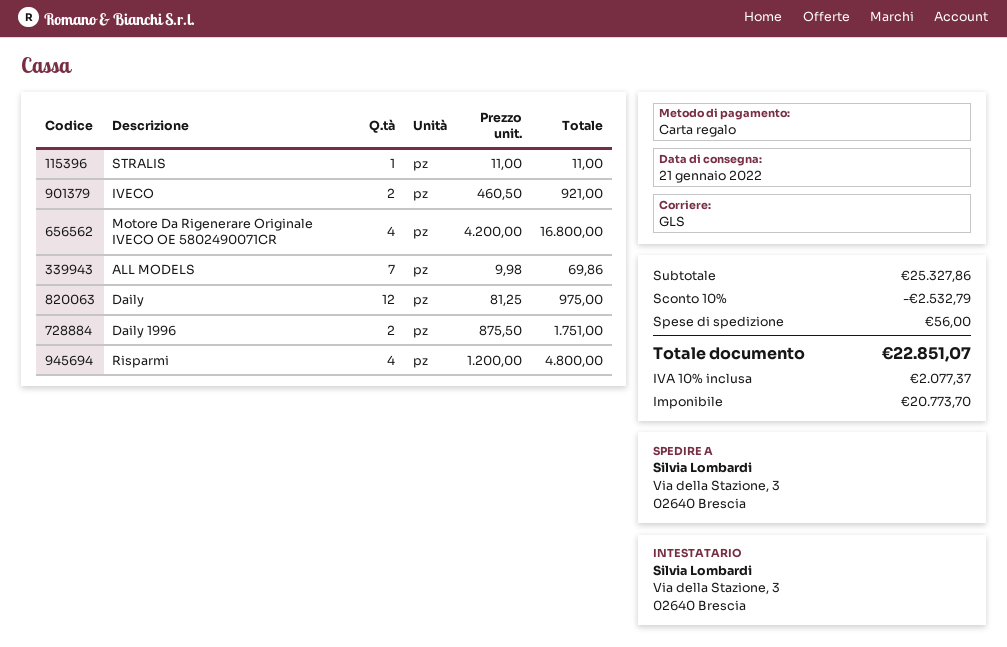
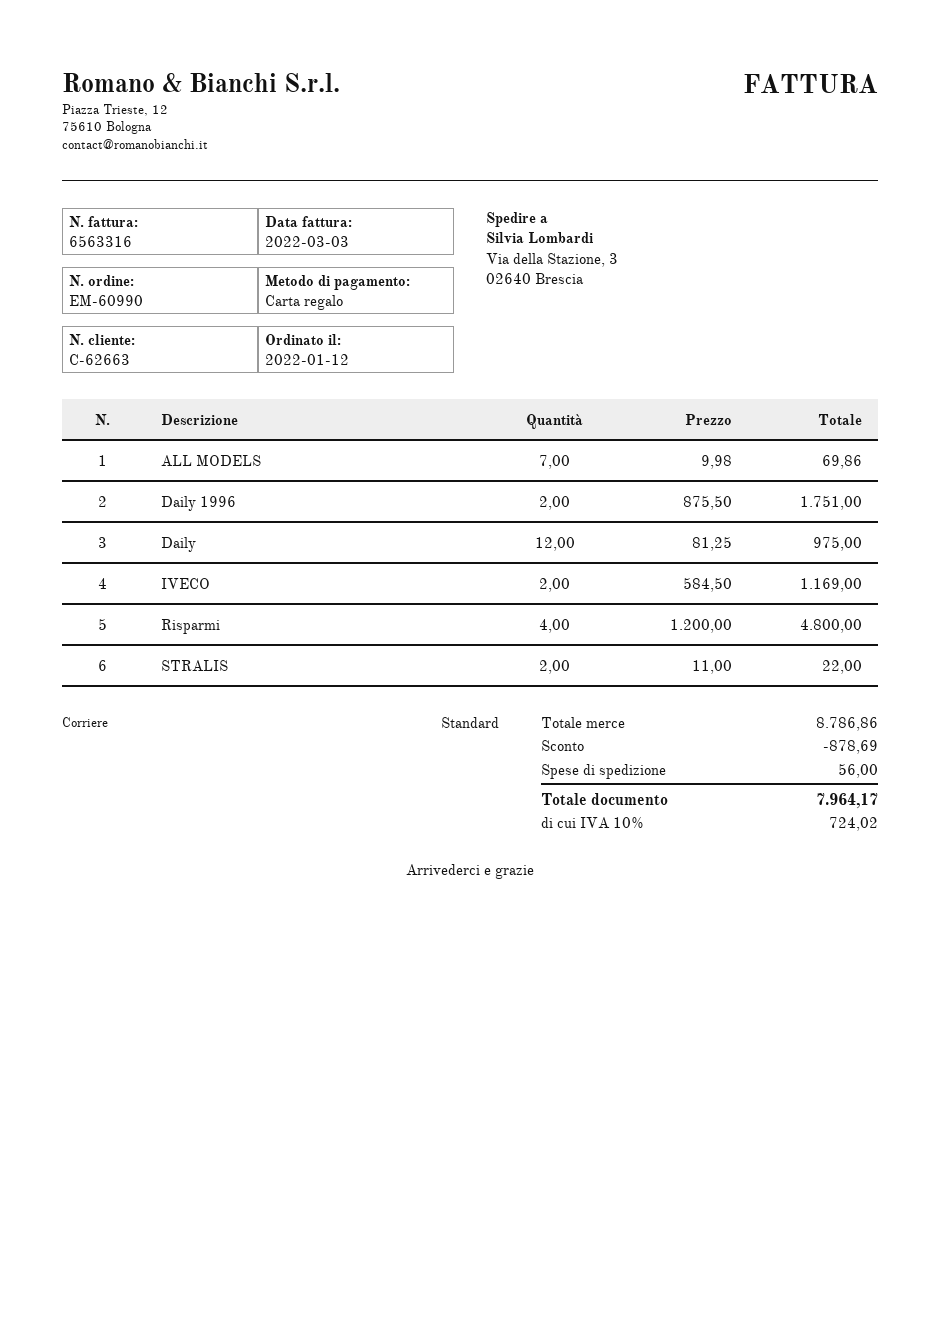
shipping method: GLS -> standard
STRALIS: 1 x 11.00 = 11.00 -> 2 x 11.00 = 22.00
IVECO: 2 x 460.50 = 921.00 -> 2 x 584.50 = 1169.00
Motore Da Rigenerare Originale IVECO OE 5802490071CR: 4 x 4200.00 = 16800.00 -> none
subtotal: 25327.86 -> 8786.86
discount: 2532.79 -> 878.69
tax: 10% = 2077.37 -> 10% = 724.02
total: 22851.07 -> 7964.17

